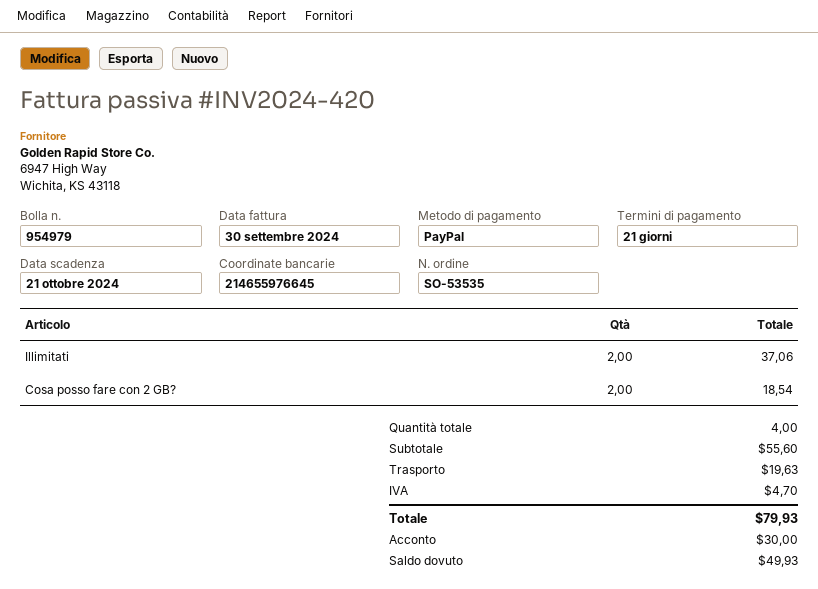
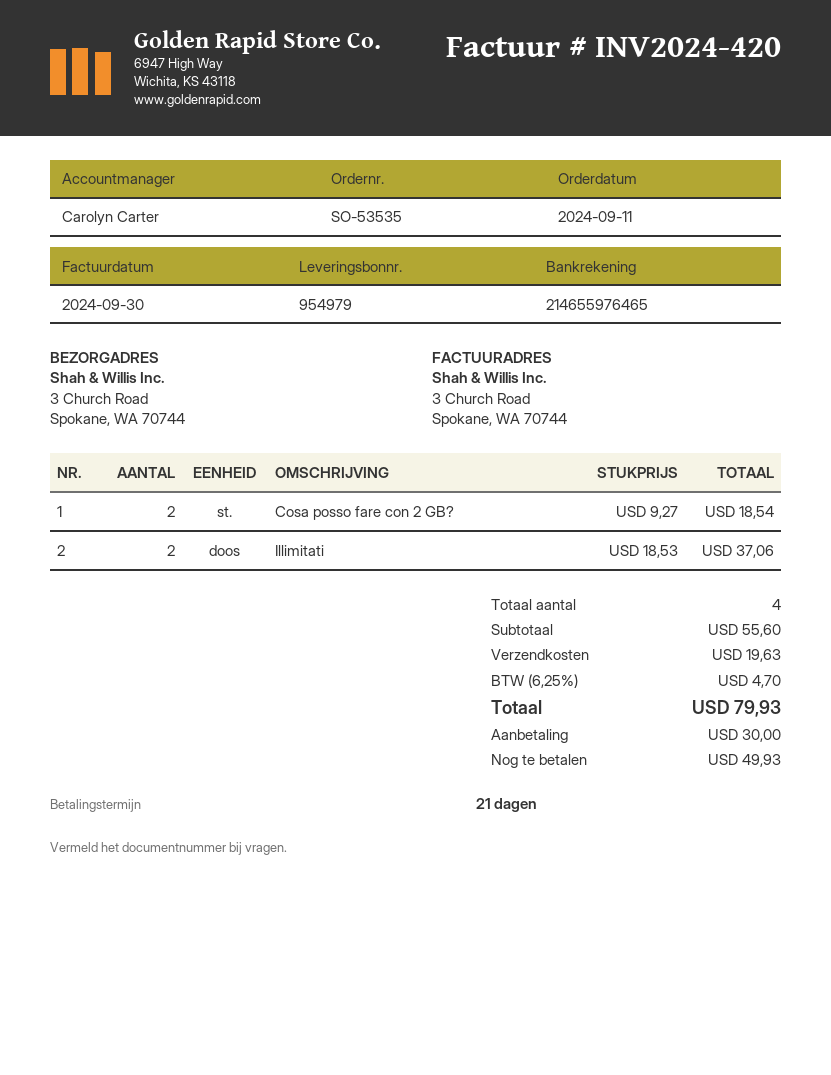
bank account: 214655976645 -> 214655976465

